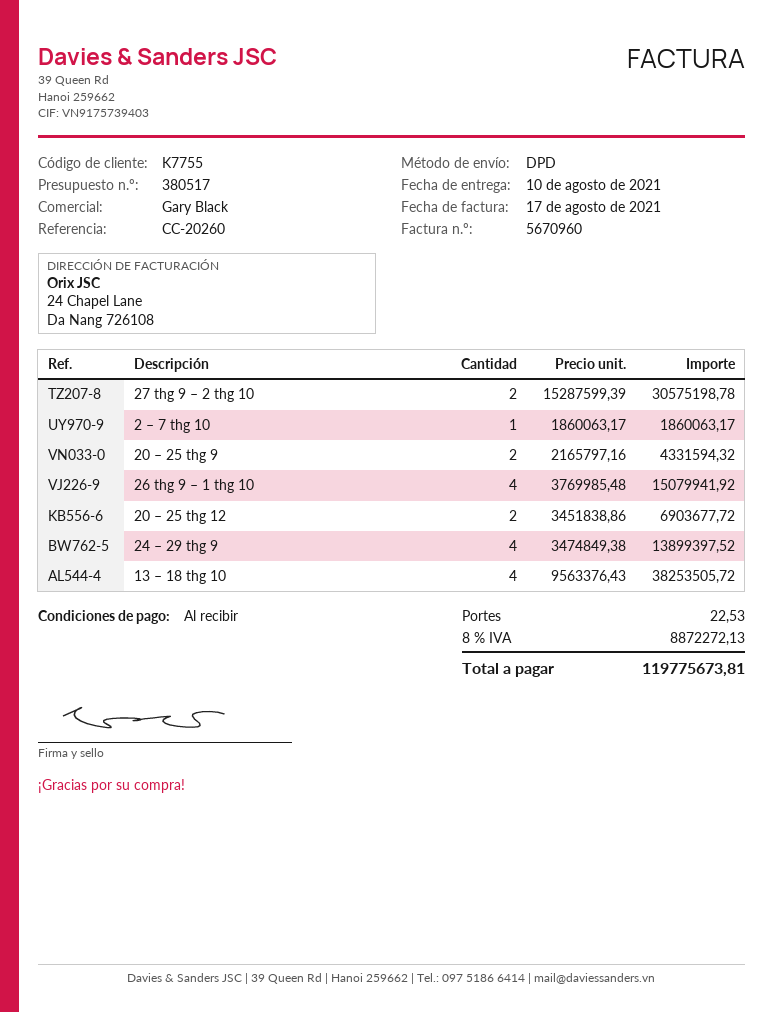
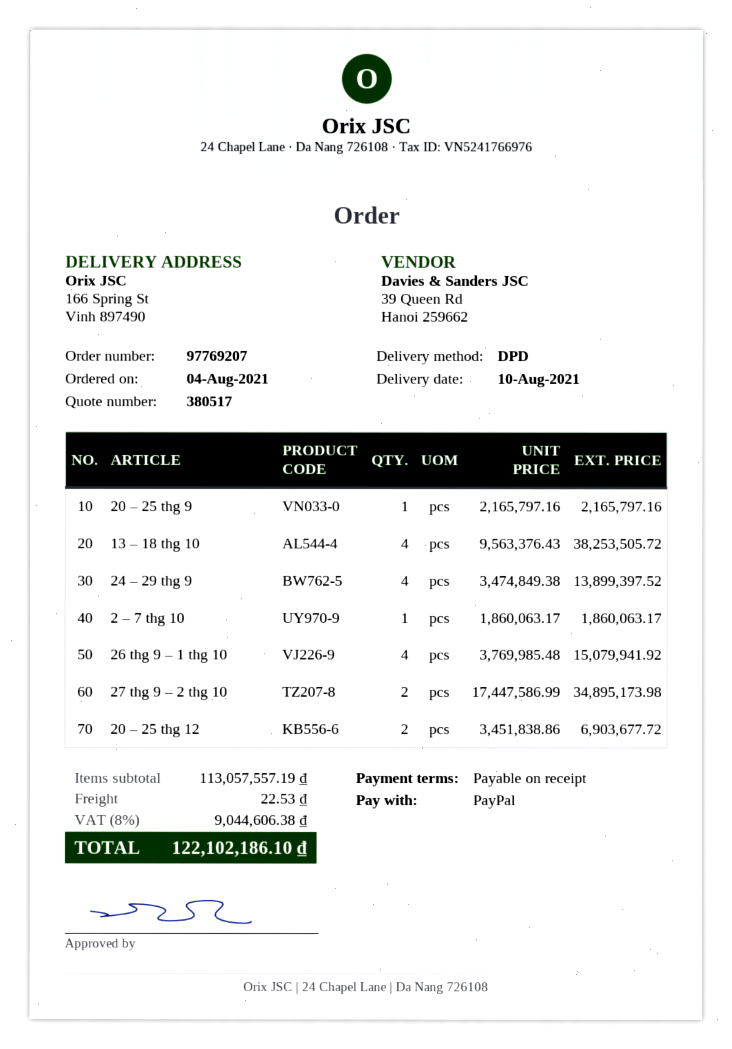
27 thg 9 – 2 thg 10: 2 x 15287599.39 = 30575198.78 -> 2 x 17447586.99 = 34895173.98
20 – 25 thg 9: 2 x 2165797.16 = 4331594.32 -> 1 x 2165797.16 = 2165797.16
tax: 8% = 8872272.13 -> 8% = 9044606.38
total: 119775673.81 -> 122102186.10

